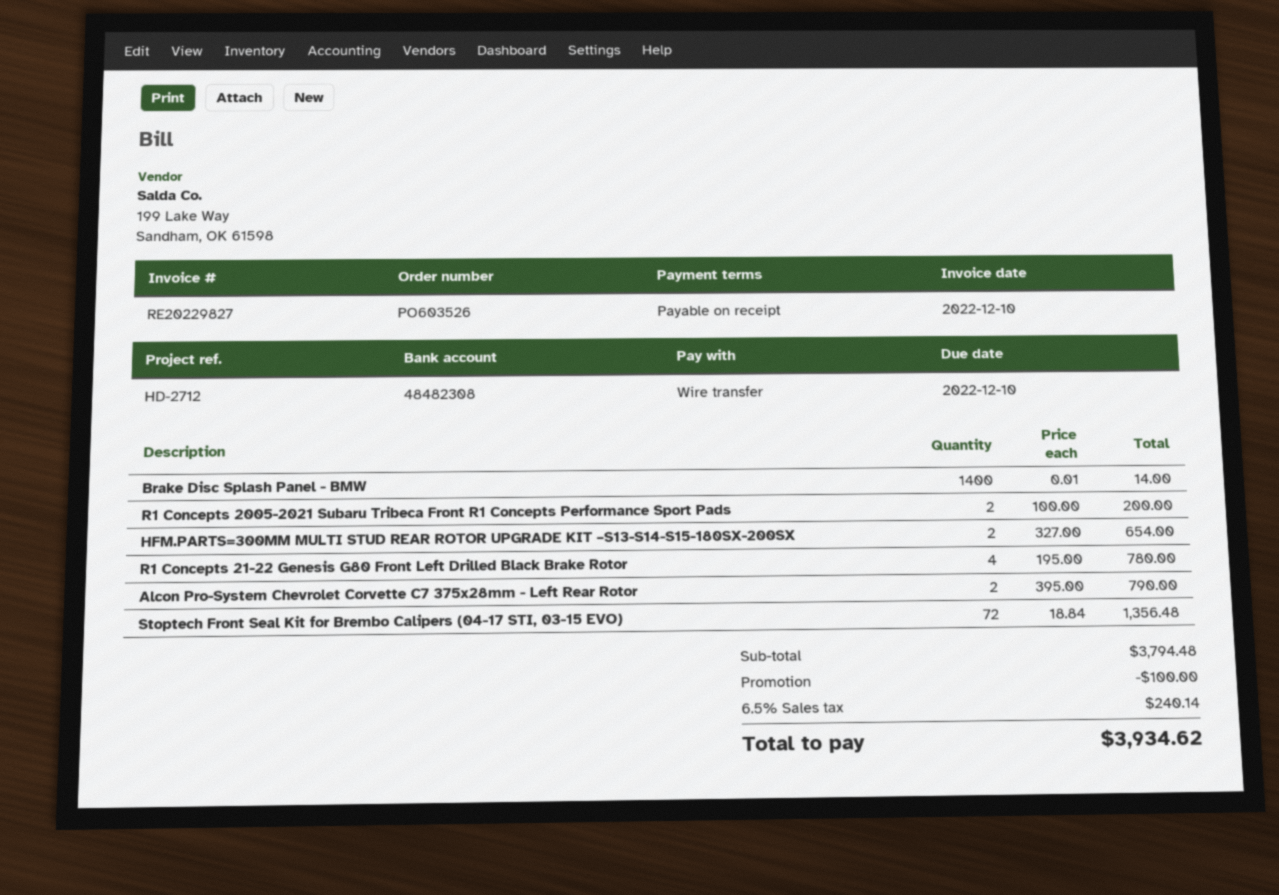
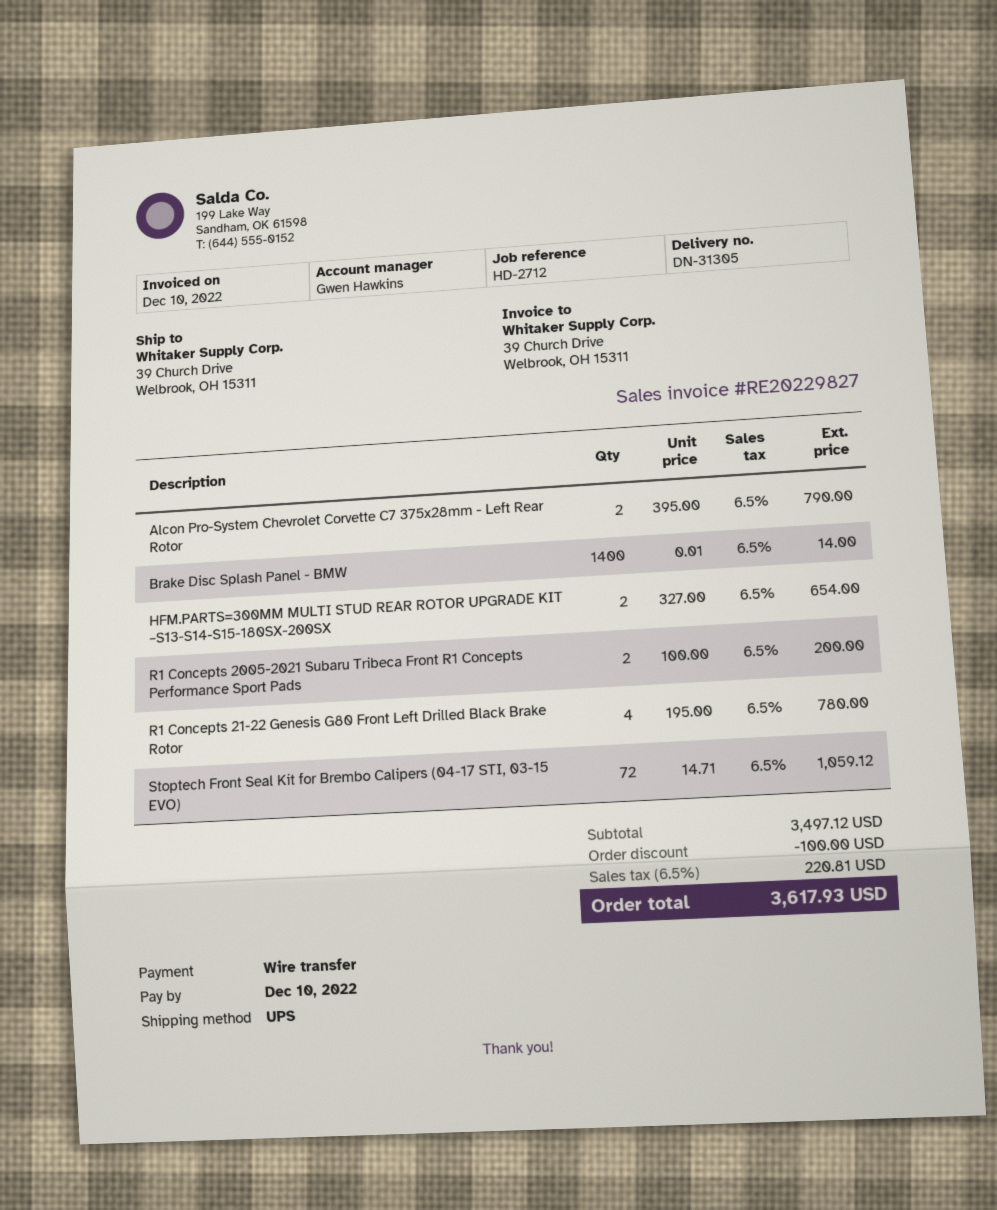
Stoptech Front Seal Kit for Brembo Calipers (04-17 STI, 03-15 EVO): 72 x 18.84 = 1356.48 -> 72 x 14.71 = 1059.12
subtotal: 3794.48 -> 3497.12
tax: 6.5% = 240.14 -> 6.5% = 220.81
total: 3934.62 -> 3617.93

